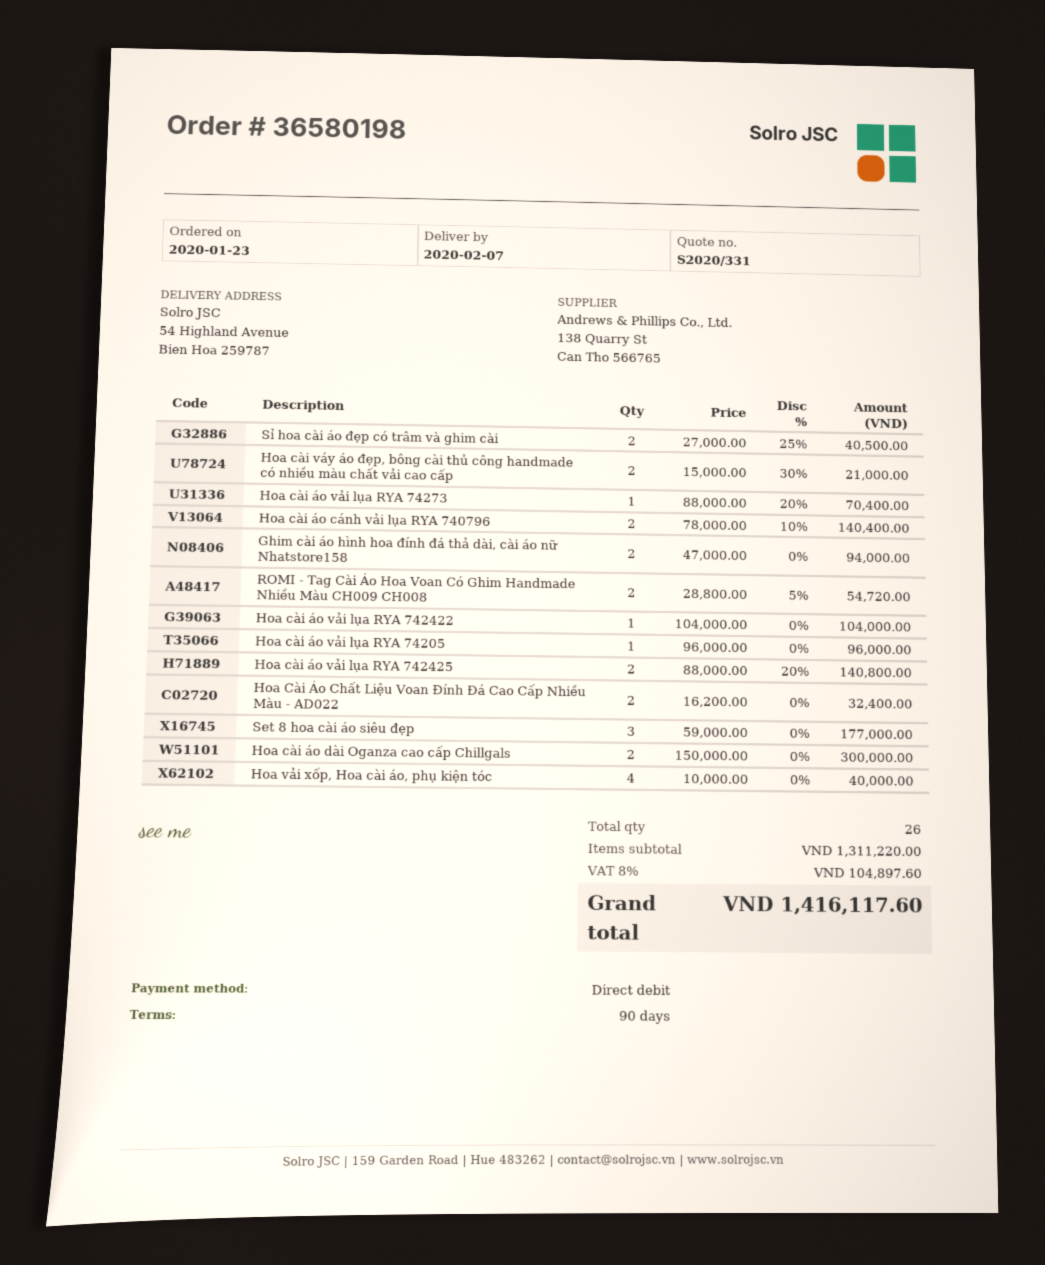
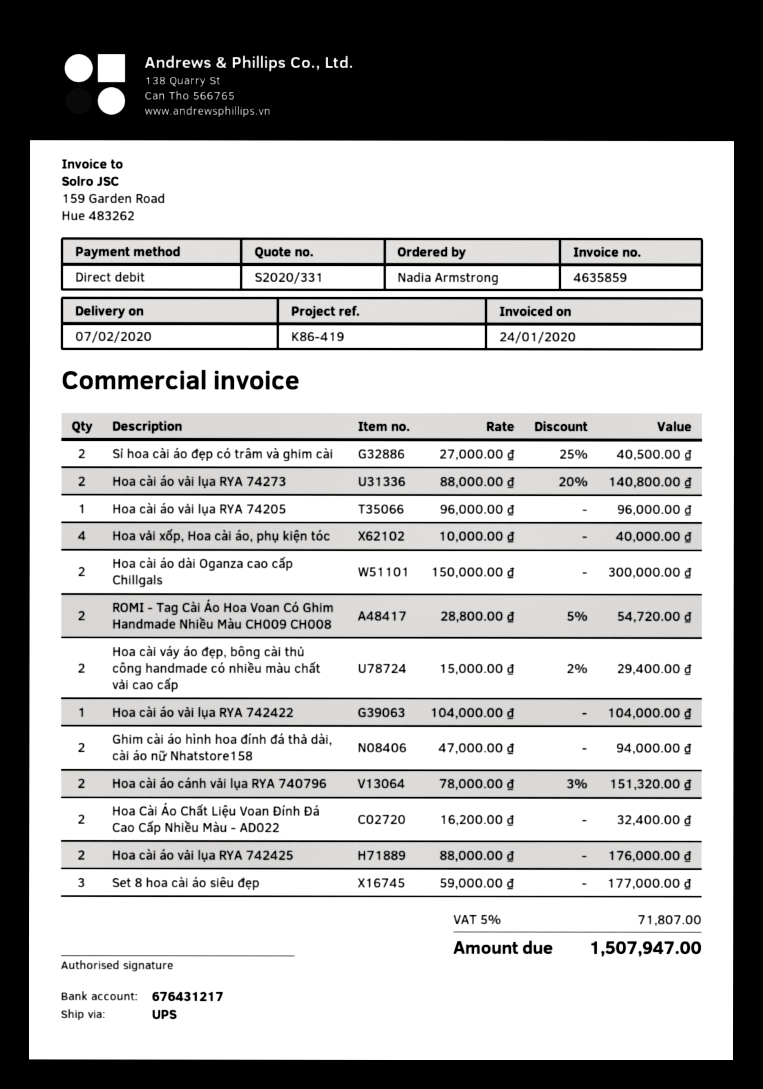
Hoa cài váy áo đẹp, bông cài thủ công handmade có nhiều màu chất vải cao cấp: 2 x 15000.00 - 30% = 21000.00 -> 2 x 15000.00 - 2% = 29400.00
Hoa cài áo vải lụa RYA 74273: 1 x 88000.00 - 20% = 70400.00 -> 2 x 88000.00 - 20% = 140800.00
Hoa cài áo cánh vải lụa RYA 740796: 2 x 78000.00 - 10% = 140400.00 -> 2 x 78000.00 - 3% = 151320.00
Hoa cài áo vải lụa RYA 742425: 2 x 88000.00 - 20% = 140800.00 -> 2 x 88000.00 = 176000.00
tax: 8% = 104897.60 -> 5% = 71807.00
total: 1416117.60 -> 1507947.00

